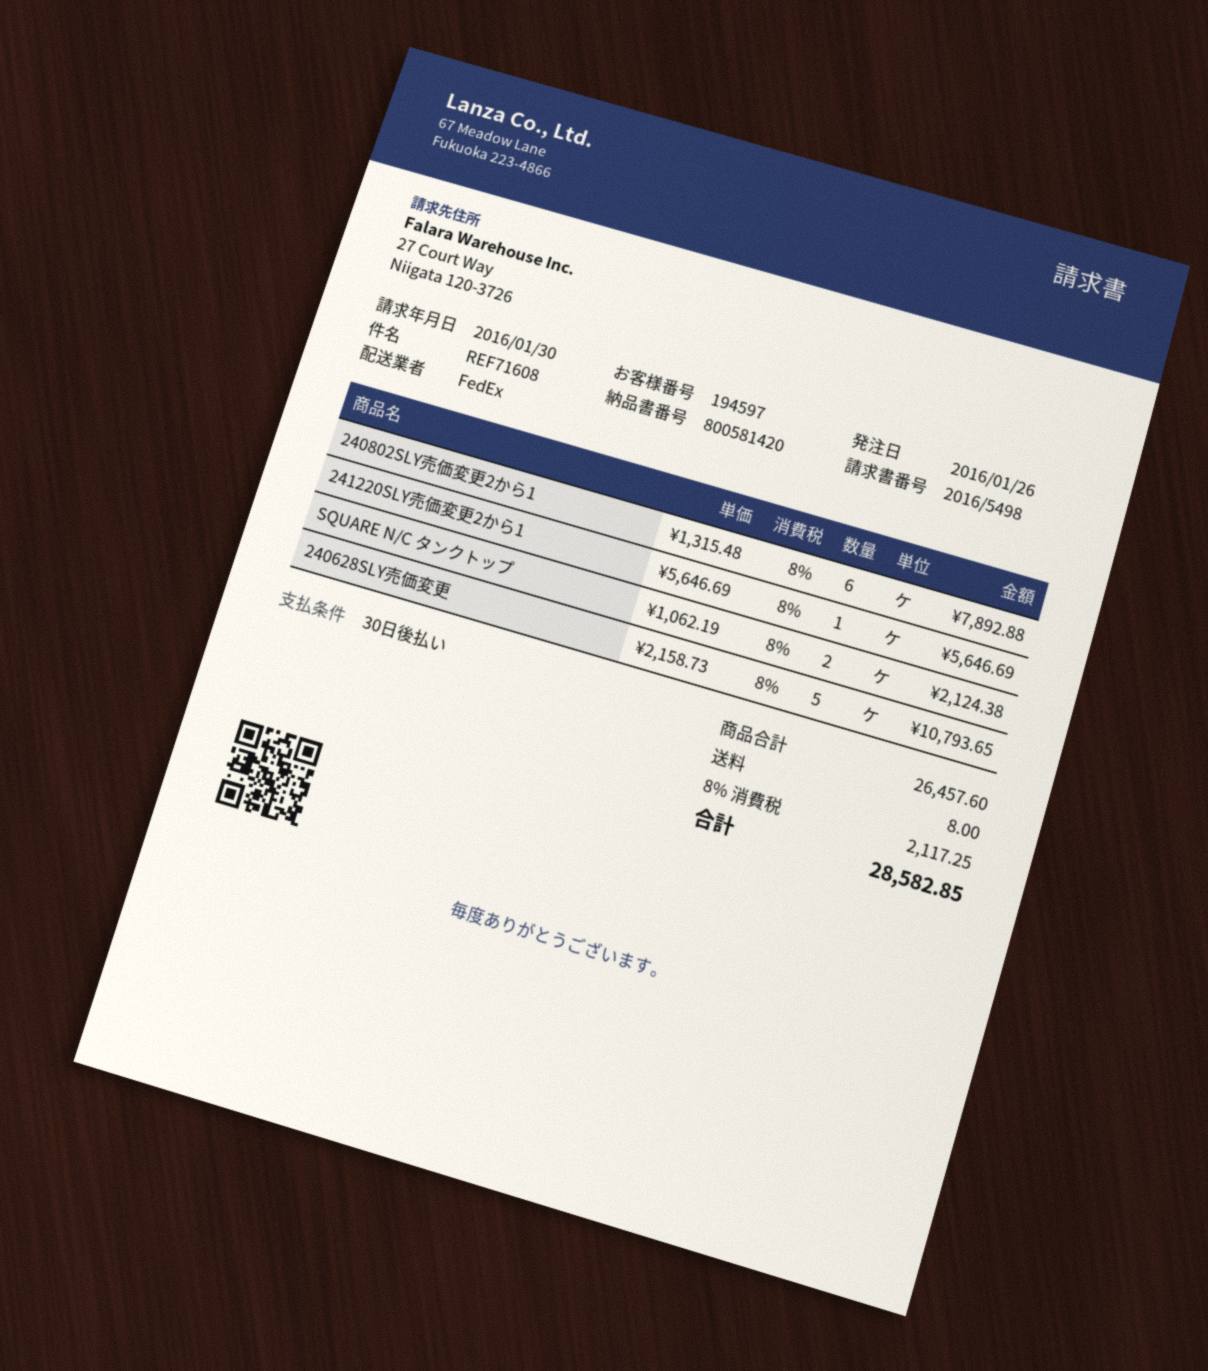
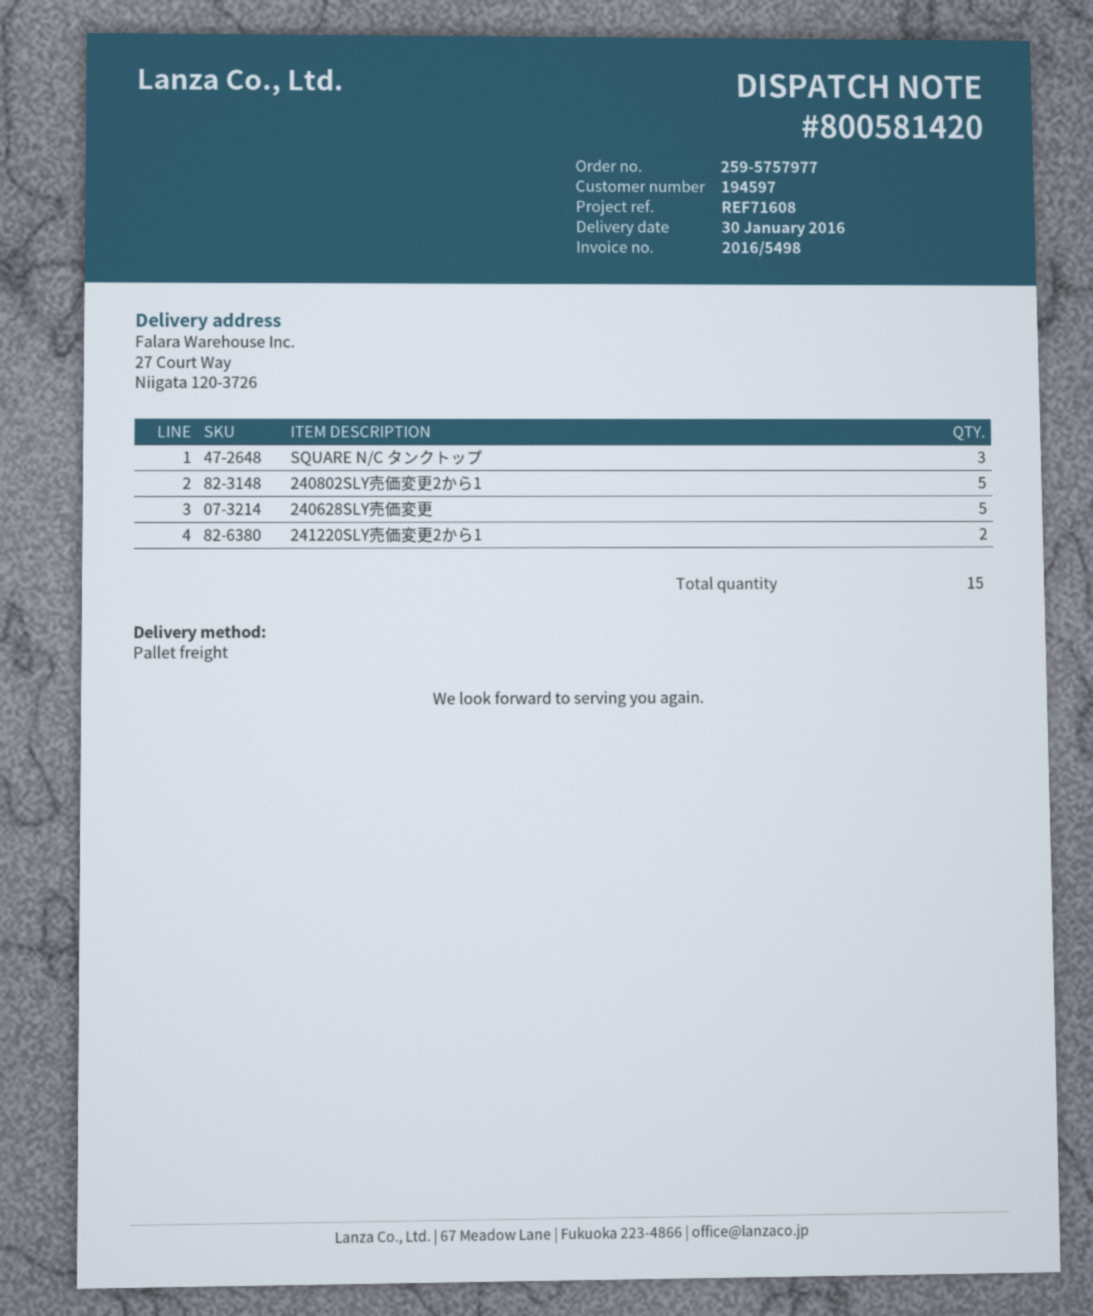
shipping method: FedEx -> pallet freight
240802SLY売価変更2から1: 6 -> 5
241220SLY売価変更2から1: 1 -> 2
SQUARE N/C タンクトップ: 2 -> 3

